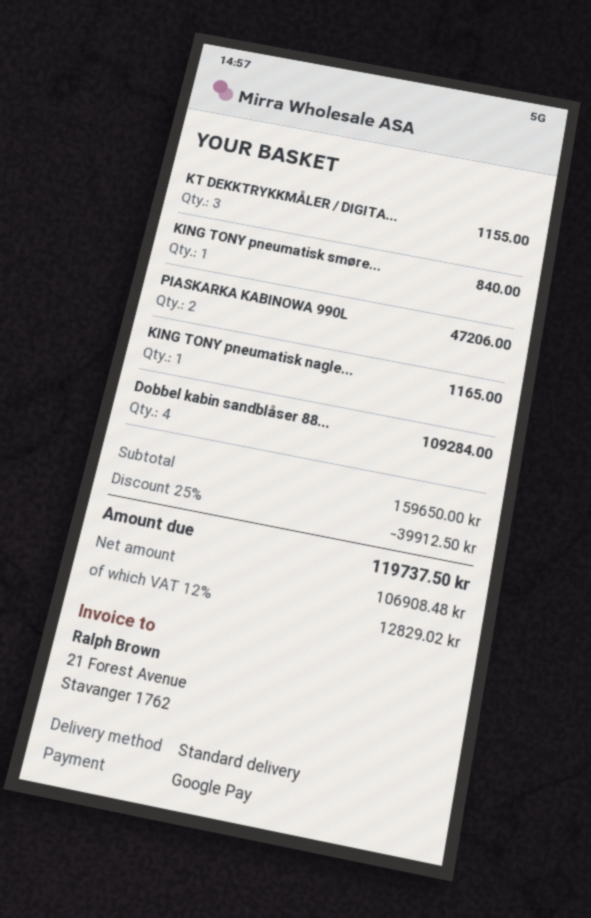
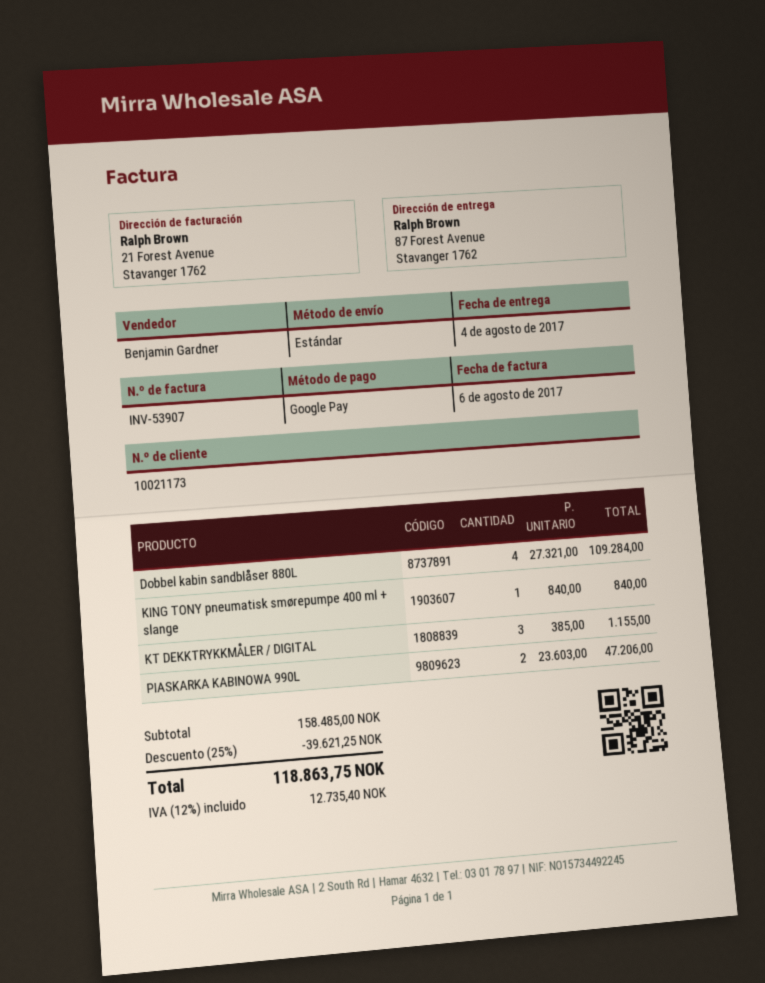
KING TONY pneumatisk nagle...: 1 for 1165.00 -> none
subtotal: 159650.00 -> 158485.00
discount: 25% = 39912.50 -> 25% = 39621.25
tax: 12% = 12829.02 -> 12% = 12735.40
total: 119737.50 -> 118863.75

